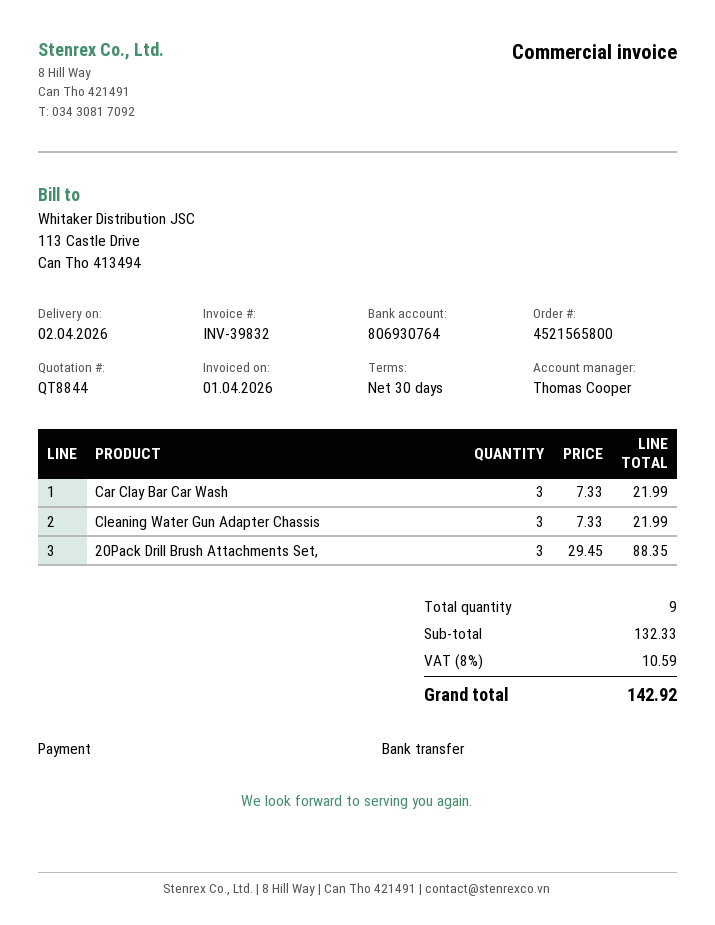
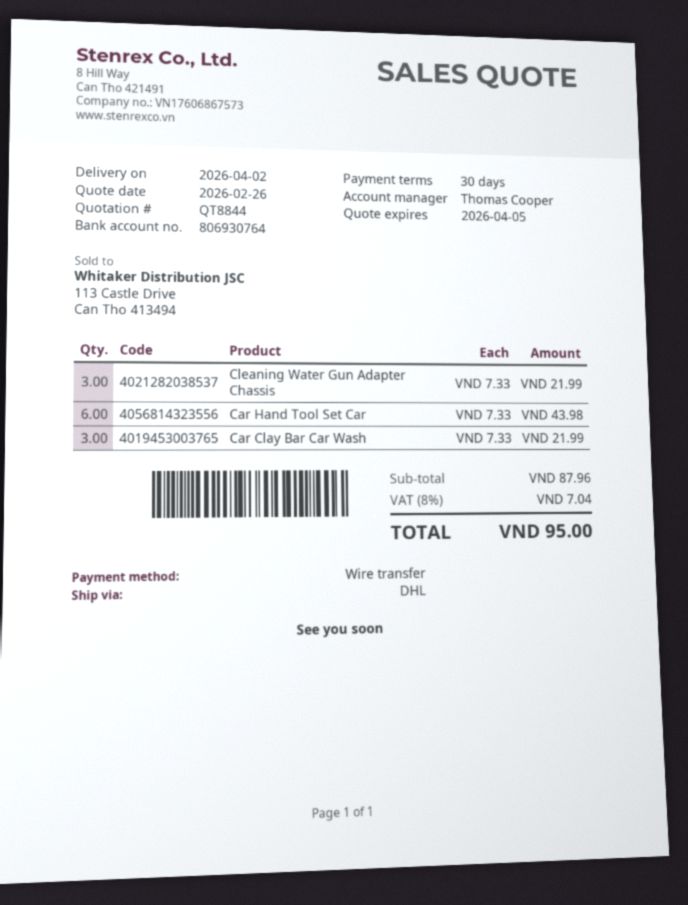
20Pack Drill Brush Attachments Set,: 3 x 29.45 = 88.35 -> none
Car Hand Tool Set Car: none -> 6 x 7.33 = 43.98
subtotal: 132.33 -> 87.96
tax: 8% = 10.59 -> 8% = 7.04
total: 142.92 -> 95.00

